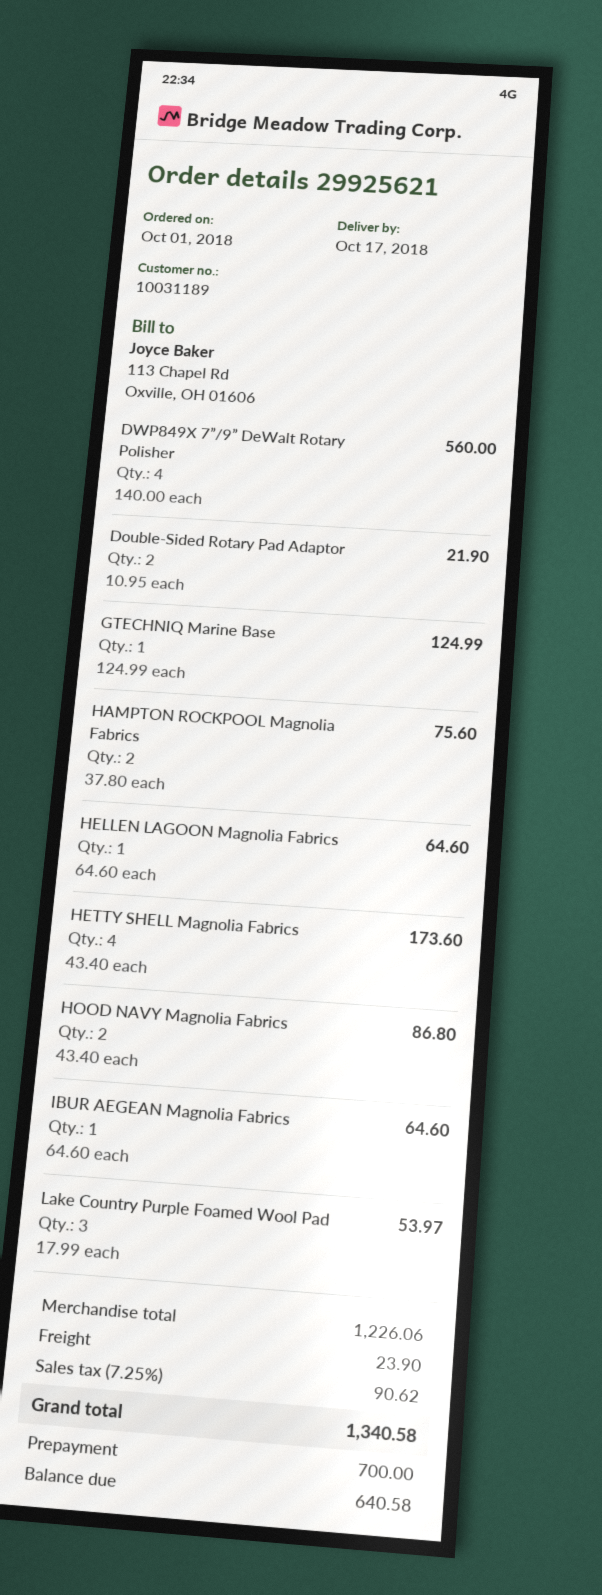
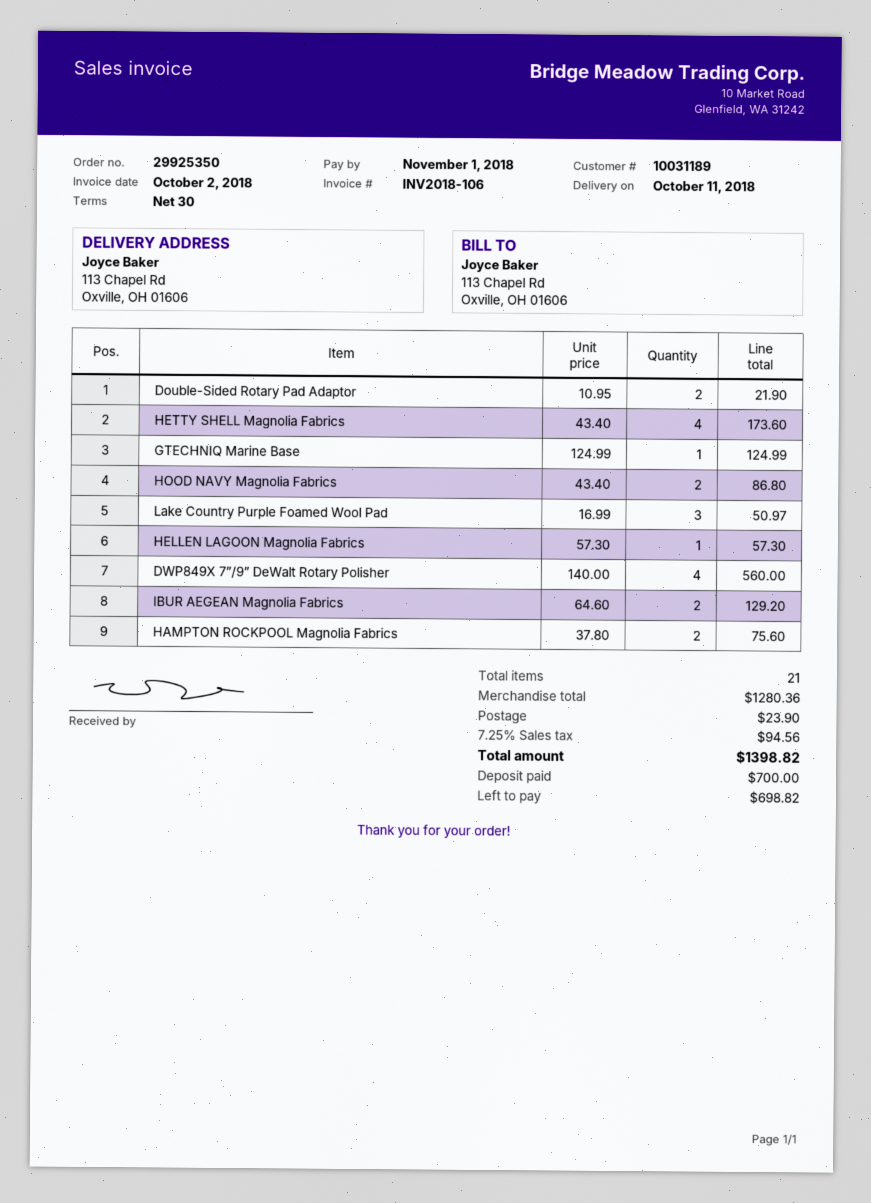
order number: 29925621 -> 29925350
delivery date: 2018-10-17 -> 2018-10-11
HELLEN LAGOON Magnolia Fabrics: 1 x 64.60 = 64.60 -> 1 x 57.30 = 57.30
IBUR AEGEAN Magnolia Fabrics: 1 x 64.60 = 64.60 -> 2 x 64.60 = 129.20
Lake Country Purple Foamed Wool Pad: 3 x 17.99 = 53.97 -> 3 x 16.99 = 50.97
subtotal: 1226.06 -> 1280.36
tax: 7.25% = 90.62 -> 7.25% = 94.56
total: 1340.58 -> 1398.82
balance: 640.58 -> 698.82

